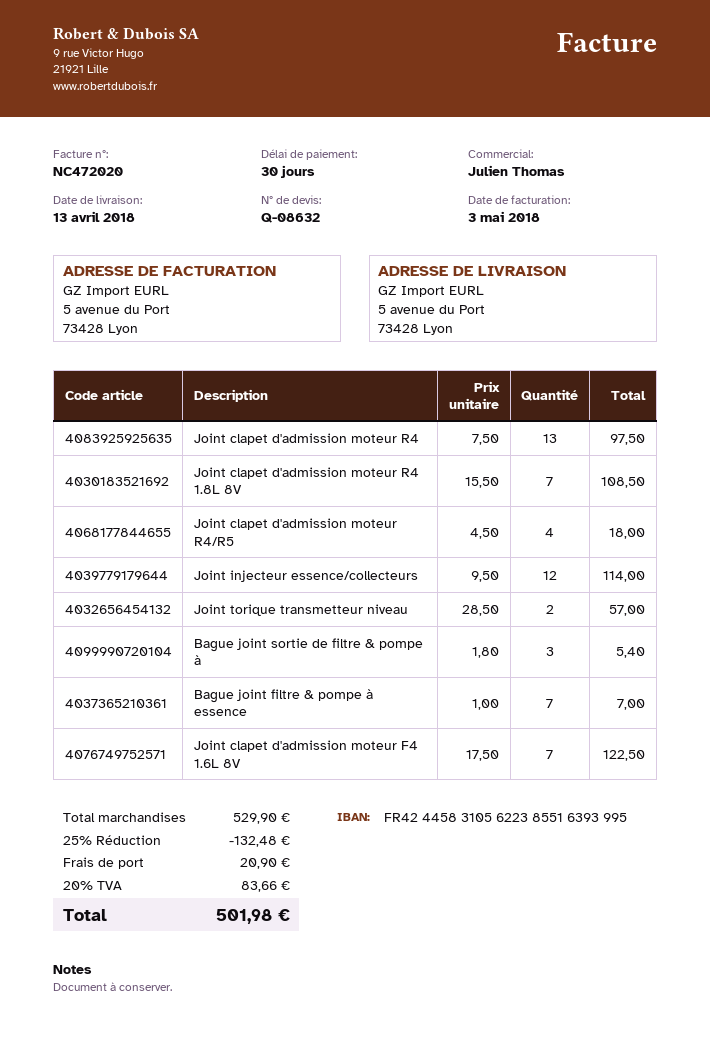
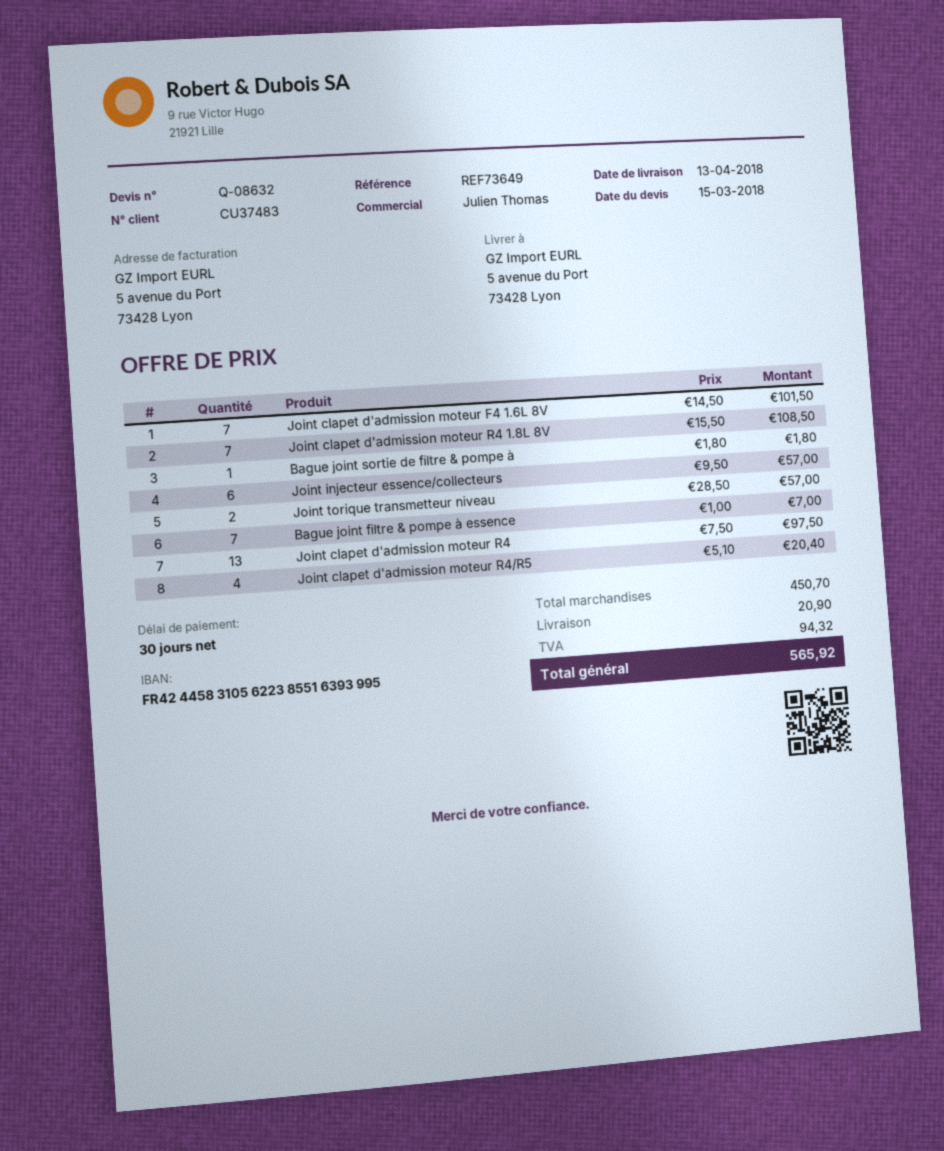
Joint clapet d'admission moteur R4/R5: 4 x 4.50 = 18.00 -> 4 x 5.10 = 20.40
Joint injecteur essence/collecteurs: 12 x 9.50 = 114.00 -> 6 x 9.50 = 57.00
Bague joint sortie de filtre & pompe à: 3 x 1.80 = 5.40 -> 1 x 1.80 = 1.80
Joint clapet d'admission moteur F4 1.6L 8V: 7 x 17.50 = 122.50 -> 7 x 14.50 = 101.50
subtotal: 529.90 -> 450.70
discount: 25% = 132.48 -> none
tax: 83.66 -> 94.32
total: 501.98 -> 565.92

